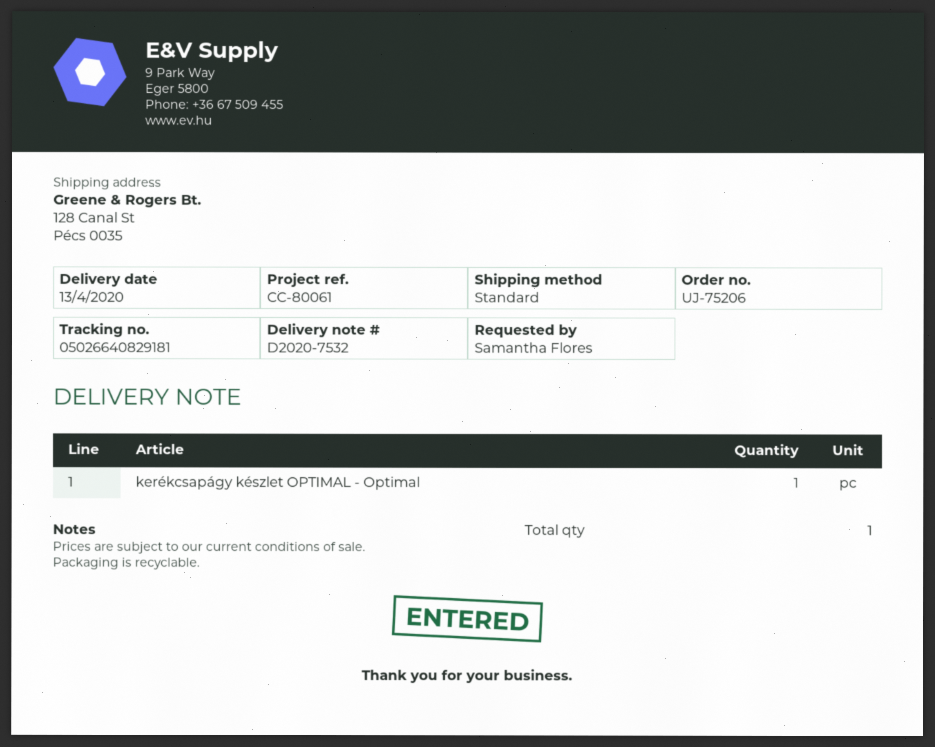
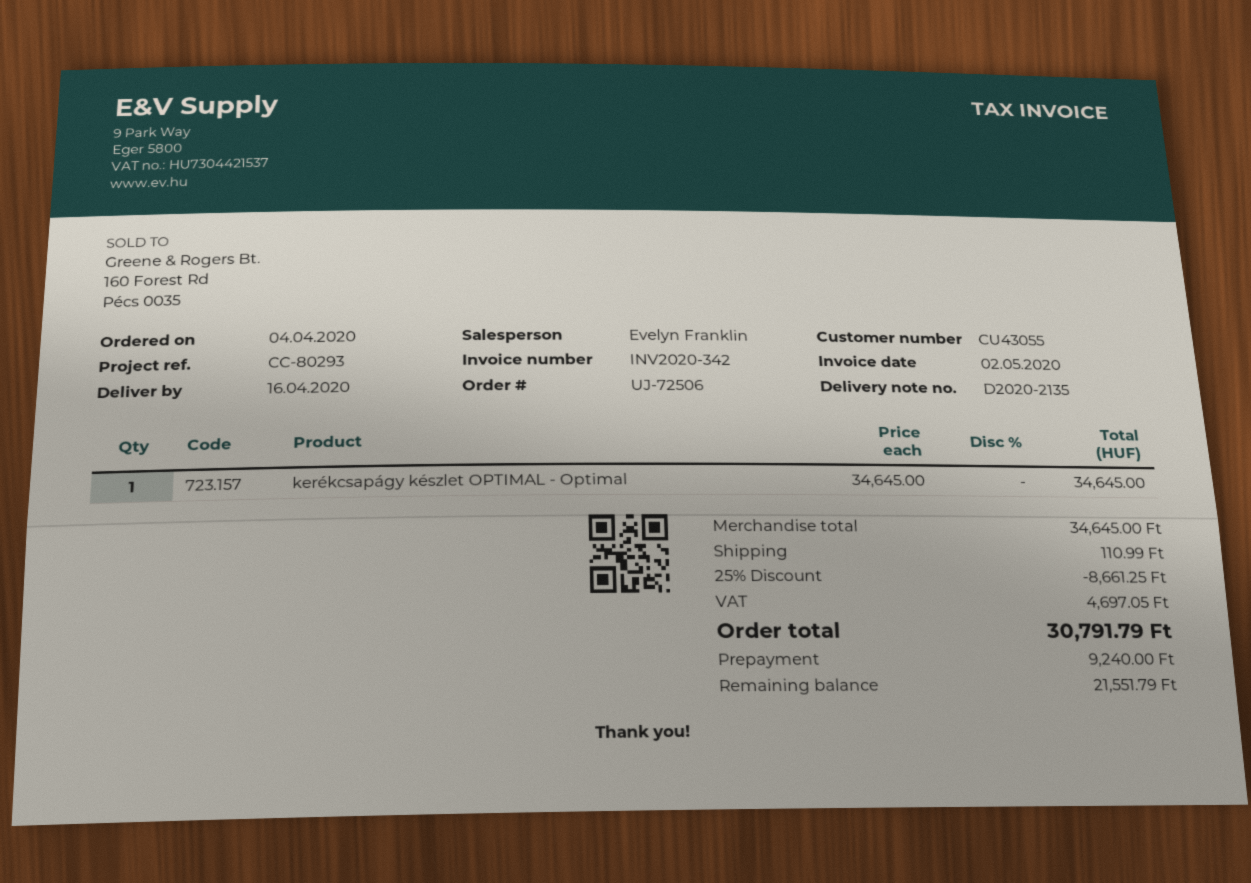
order number: UJ-75206 -> UJ-72506
delivery note number: D2020-7532 -> D2020-2135
delivery date: 2020-04-13 -> 2020-04-16
reference: CC-80061 -> CC-80293

